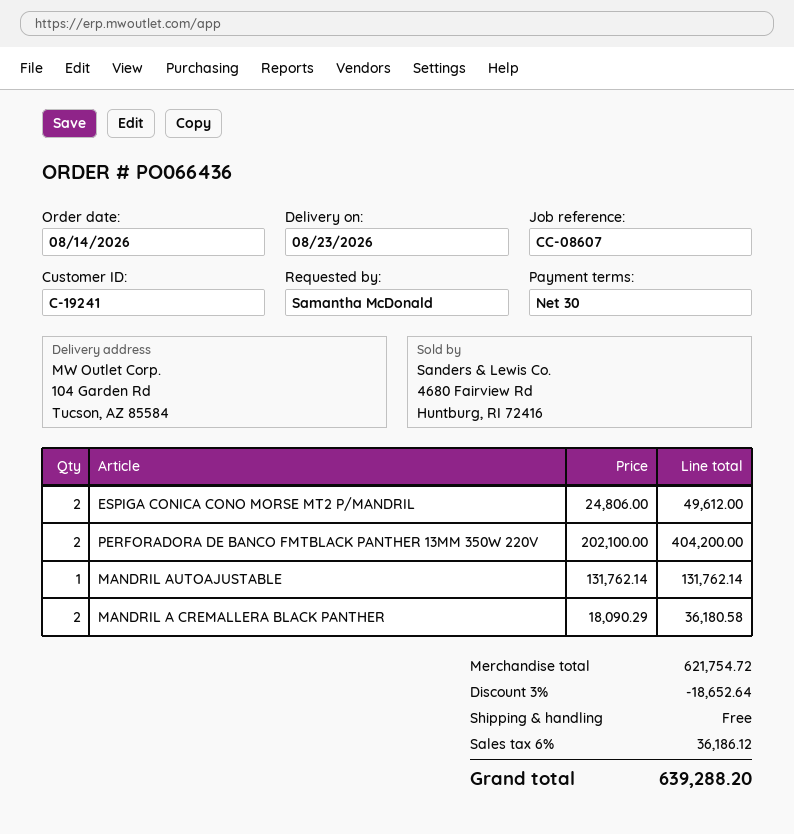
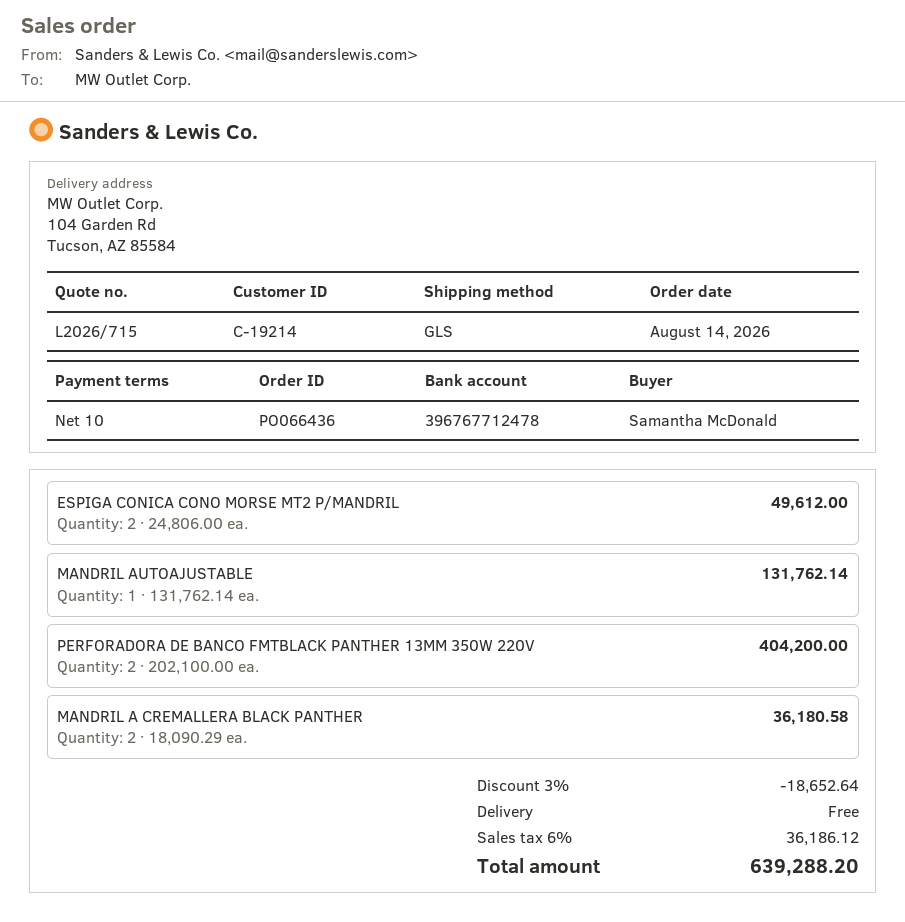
payment terms: 30 days -> 10 days
customer number: C-19241 -> C-19214

